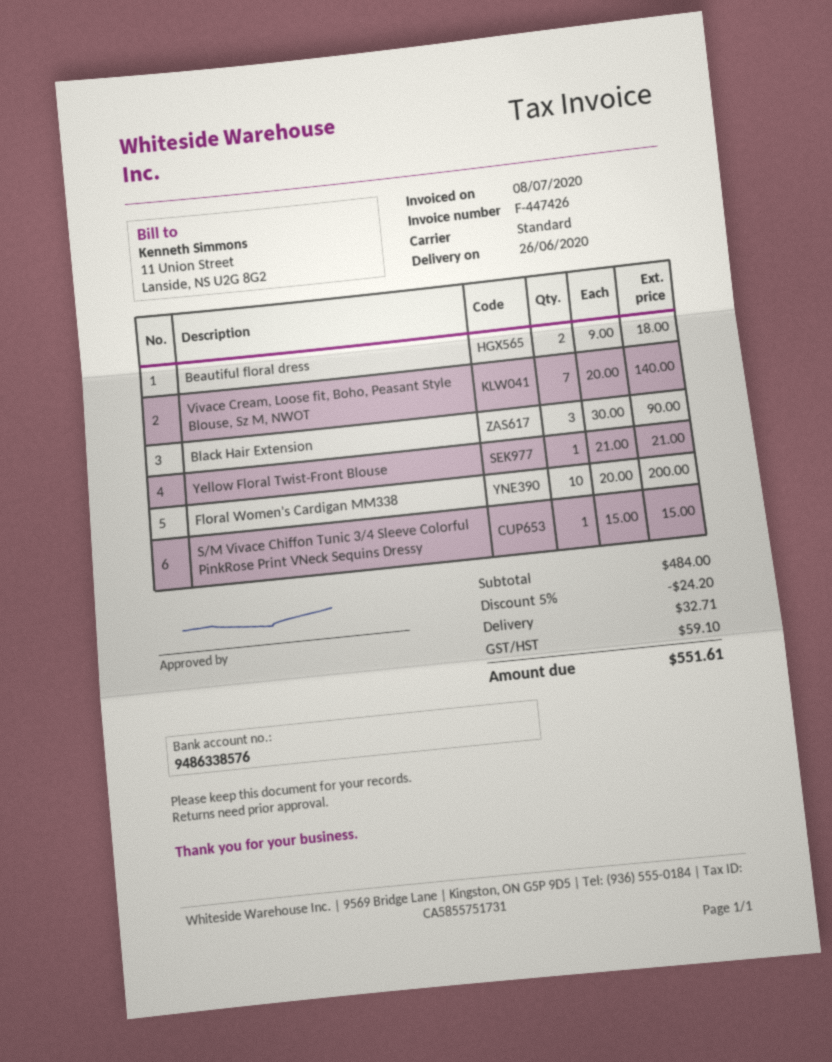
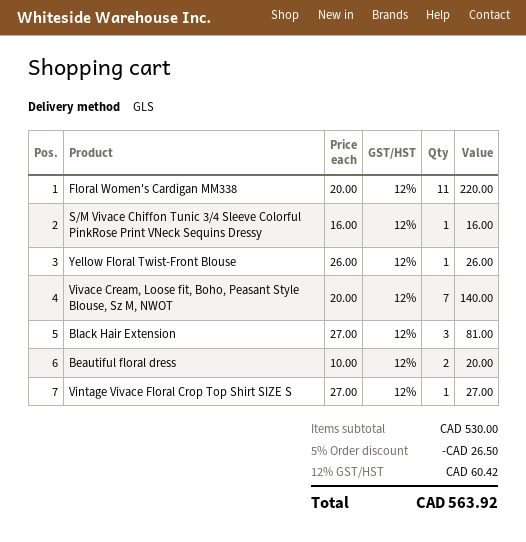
shipping method: standard -> GLS
Beautiful floral dress: 2 x 9.00 = 18.00 -> 2 x 10.00 = 20.00
Black Hair Extension: 3 x 30.00 = 90.00 -> 3 x 27.00 = 81.00
Yellow Floral Twist-Front Blouse: 1 x 21.00 = 21.00 -> 1 x 26.00 = 26.00
Floral Women's Cardigan MM338: 10 x 20.00 = 200.00 -> 11 x 20.00 = 220.00
S/M Vivace Chiffon Tunic 3/4 Sleeve Colorful PinkRose Print VNeck Sequins Dressy: 1 x 15.00 = 15.00 -> 1 x 16.00 = 16.00
Vintage Vivace Floral Crop Top Shirt SIZE S: none -> 1 x 27.00 = 27.00
subtotal: 484.00 -> 530.00
discount: 5% = 24.20 -> 5% = 26.50
shipping: 32.71 -> none
tax: 59.10 -> 60.42
total: 551.61 -> 563.92

